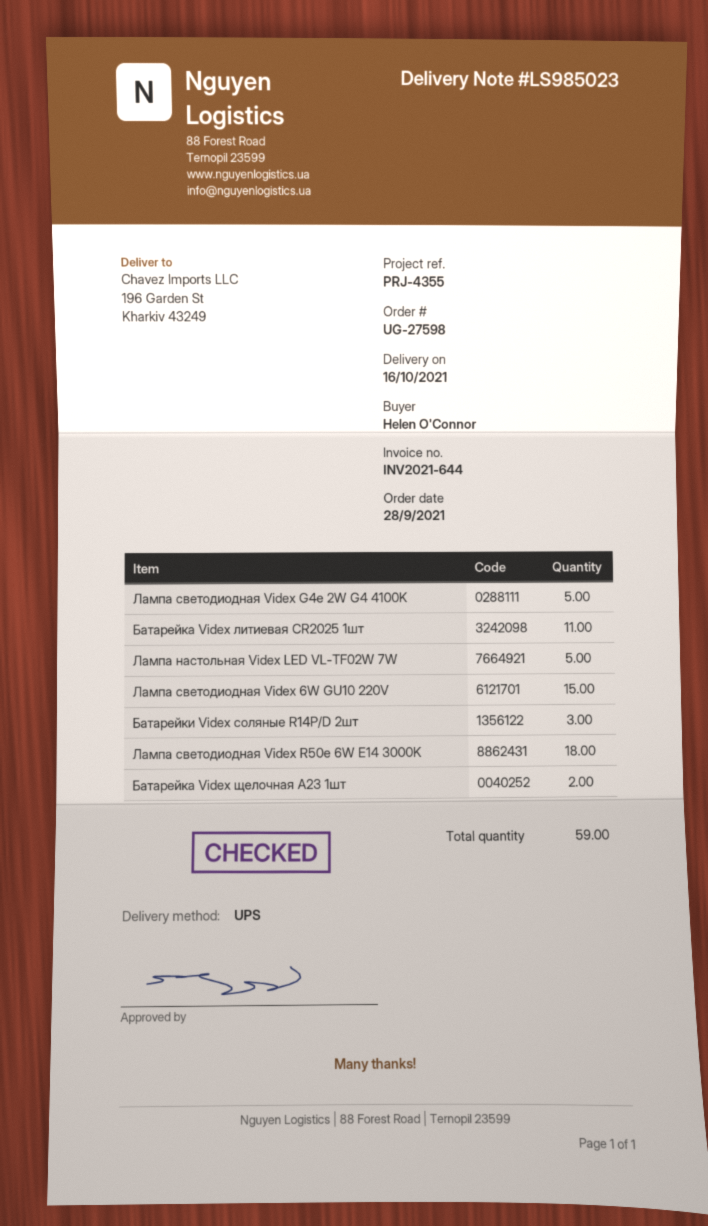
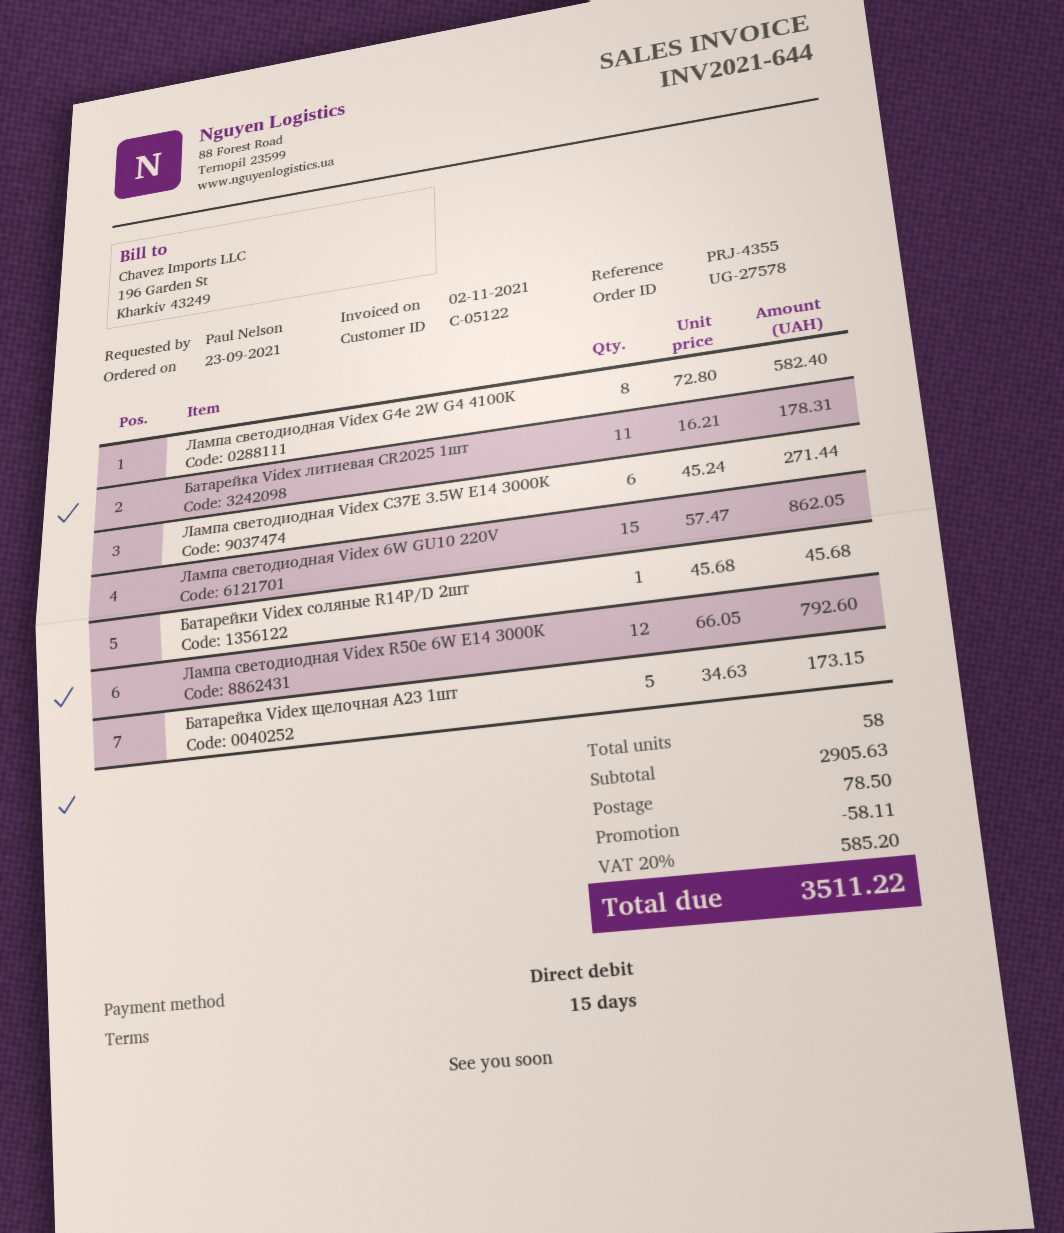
order number: UG-27598 -> UG-27578
order date: 2021-09-28 -> 2021-09-23
ordered by: Helen O'Connor -> Paul Nelson
Лампа светодиодная Videx G4e 2W G4 4100K: 5 -> 8
Лампа настольная Videx LED VL-TF02W 7W: 5 -> none
Батарейки Videx соляные R14P/D 2шт: 3 -> 1
Лампа светодиодная Videx R50e 6W E14 3000K: 18 -> 12
Батарейка Videx щелочная А23 1шт: 2 -> 5
Лампа светодиодная Videx C37E 3.5W E14 3000K: none -> 6
total quantity: 59 -> 58

